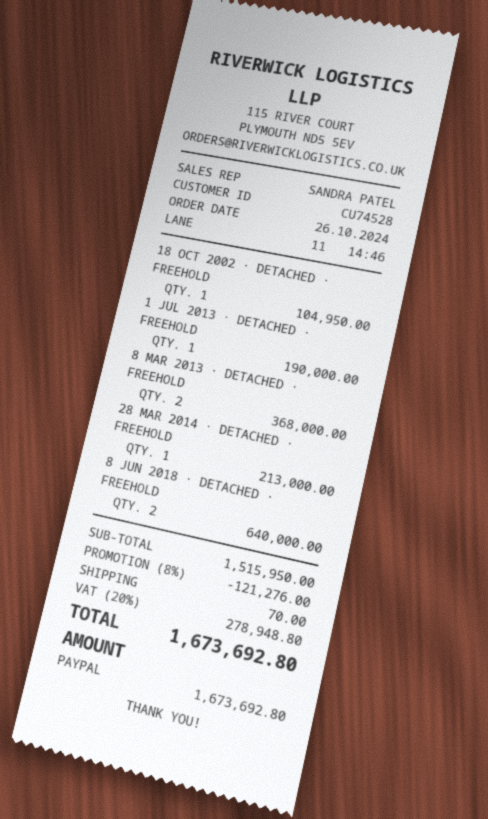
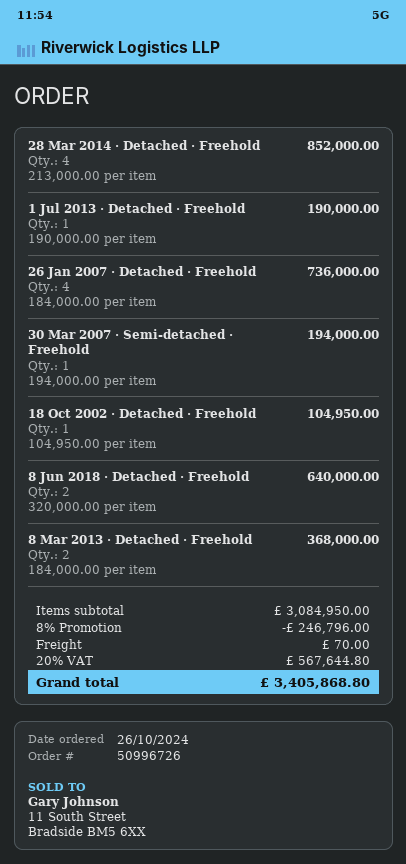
28 MAR 2014 · DETACHED · FREEHOLD: 1 for 213000.00 -> 4 for 852000.00
26 Jan 2007 · Detached · Freehold: none -> 4 for 736000.00
30 Mar 2007 · Semi-detached · Freehold: none -> 1 for 194000.00
subtotal: 1515950.00 -> 3084950.00
discount: 8% = 121276.00 -> 8% = 246796.00
tax: 20% = 278948.80 -> 20% = 567644.80
total: 1673692.80 -> 3405868.80

